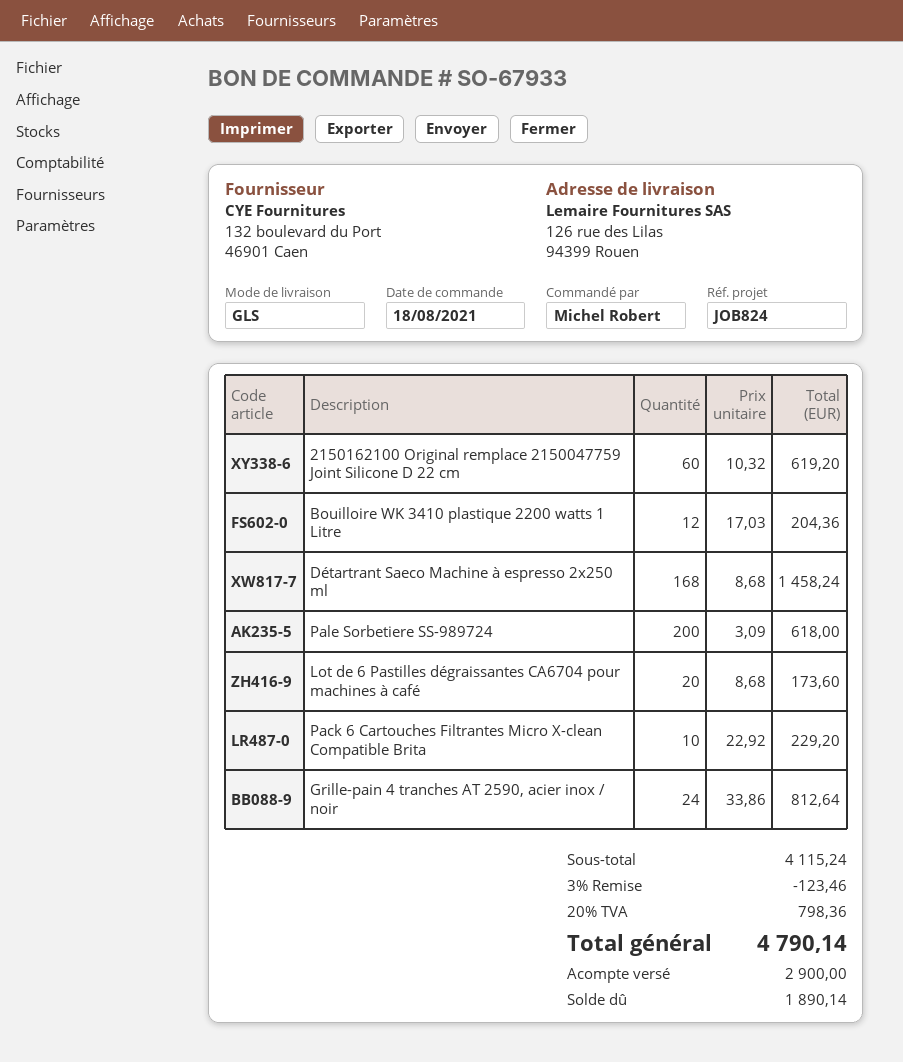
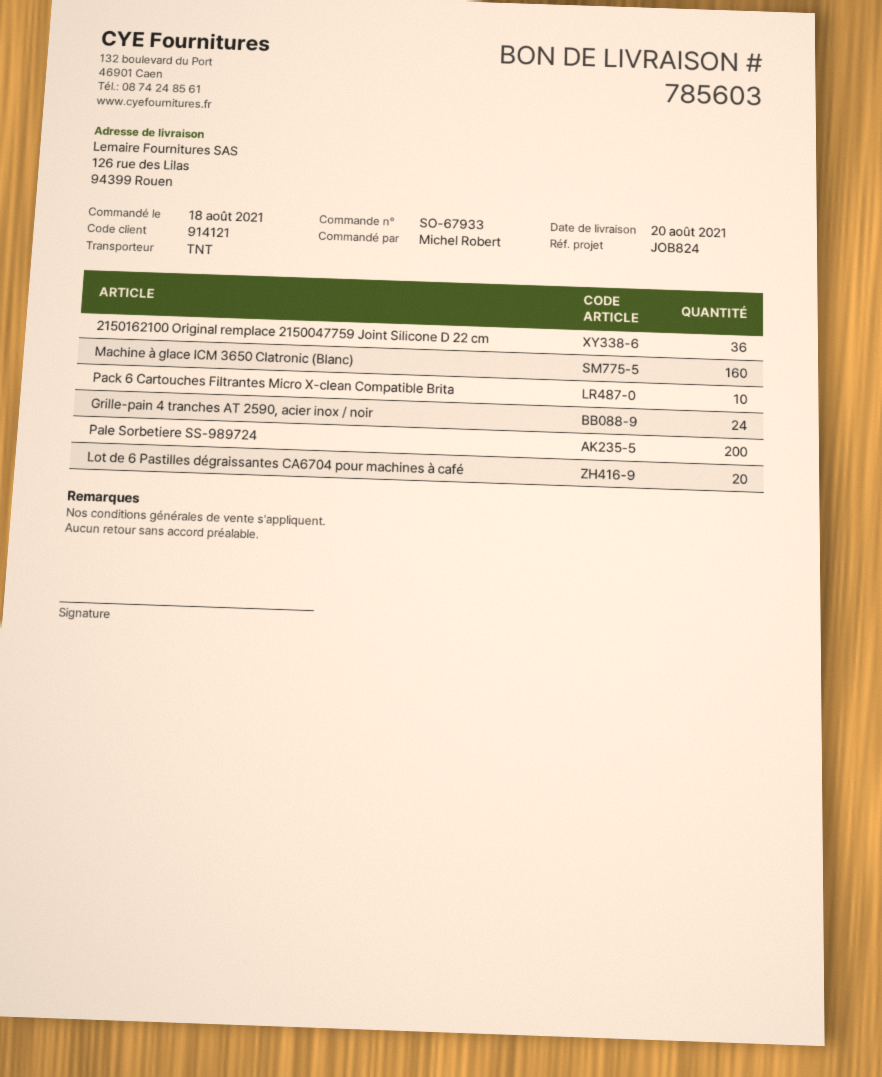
shipping method: GLS -> TNT
2150162100 Original remplace 2150047759 Joint Silicone D 22 cm: 60 -> 36
Bouilloire WK 3410 plastique 2200 watts 1 Litre: 12 -> none
Détartrant Saeco Machine à espresso 2x250 ml: 168 -> none
Machine à glace ICM 3650 Clatronic (Blanc): none -> 160

